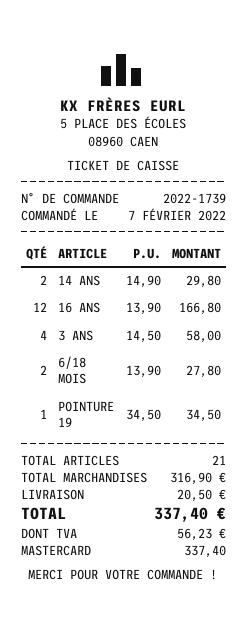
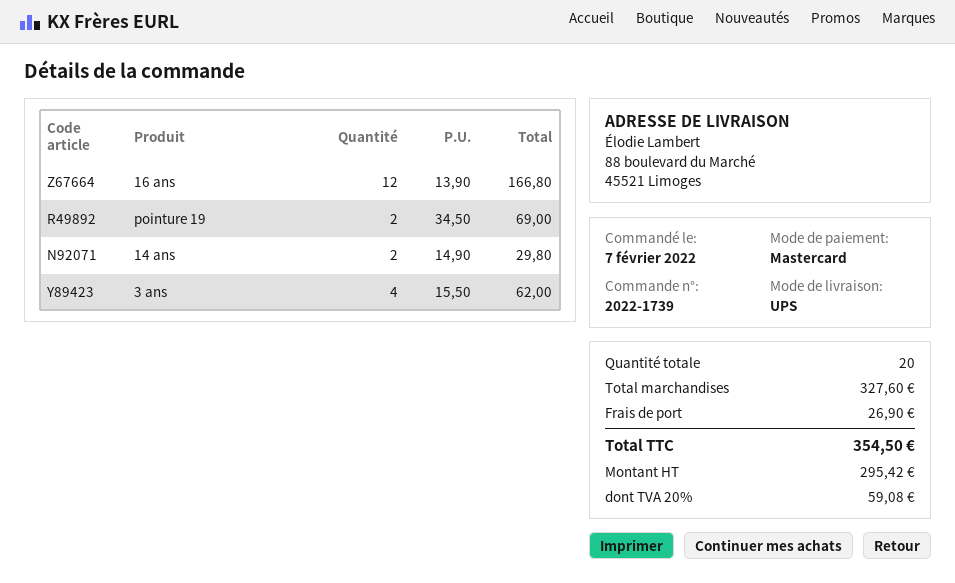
3 ANS: 4 x 14.50 = 58.00 -> 4 x 15.50 = 62.00
6/18 MOIS: 2 x 13.90 = 27.80 -> none
POINTURE 19: 1 x 34.50 = 34.50 -> 2 x 34.50 = 69.00
total quantity: 21 -> 20
subtotal: 316.90 -> 327.60
shipping: 20.50 -> 26.90
tax: 56.23 -> 59.08
total: 337.40 -> 354.50

